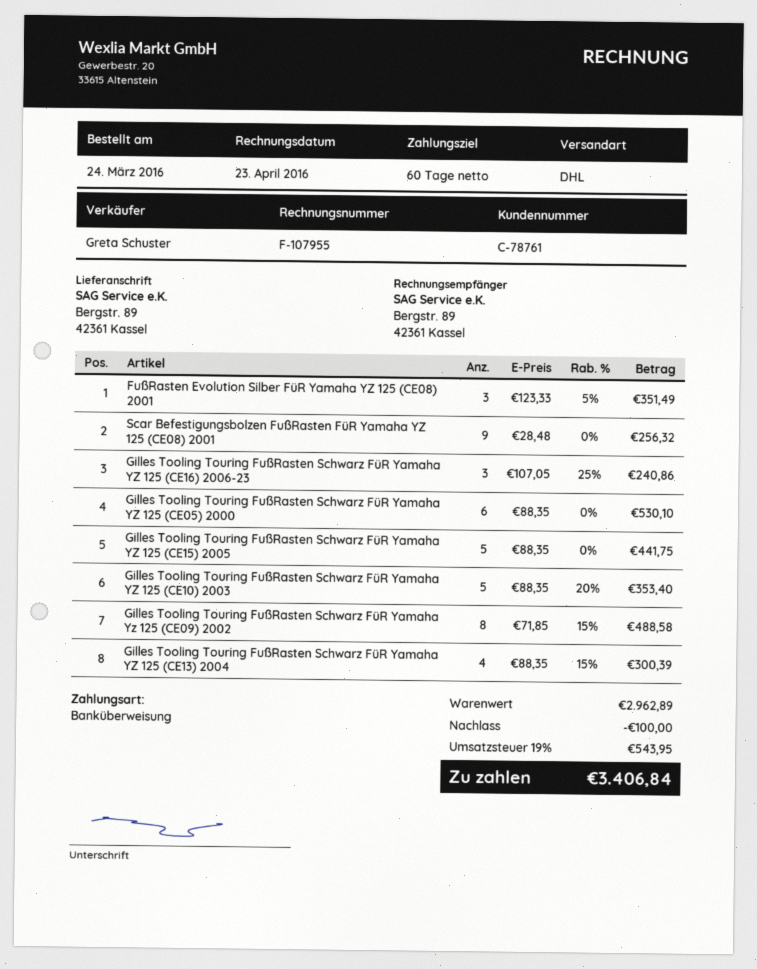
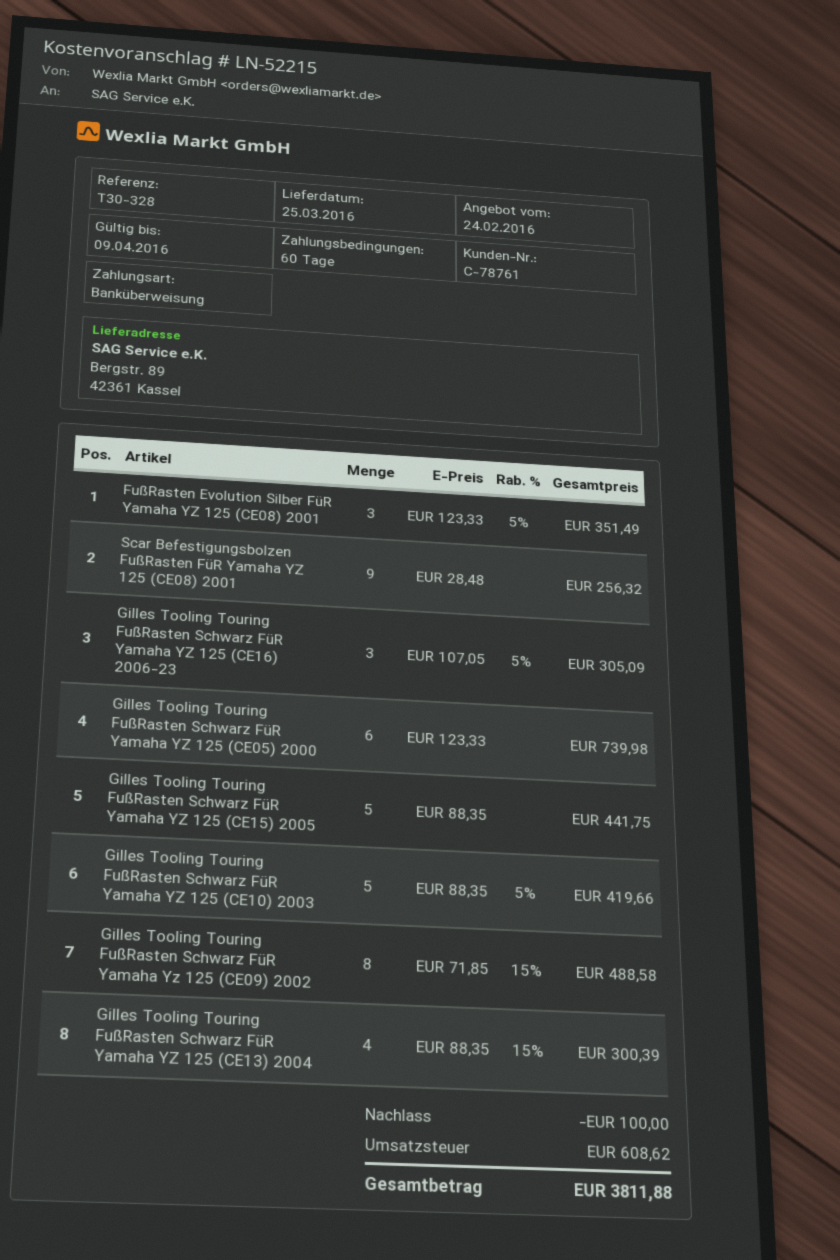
Gilles Tooling Touring FußRasten Schwarz FüR Yamaha YZ 125 (CE16) 2006-23: 3 x 107.05 - 25% = 240.86 -> 3 x 107.05 - 5% = 305.09
Gilles Tooling Touring FußRasten Schwarz FüR Yamaha YZ 125 (CE05) 2000: 6 x 88.35 = 530.10 -> 6 x 123.33 = 739.98
Gilles Tooling Touring FußRasten Schwarz FüR Yamaha YZ 125 (CE10) 2003: 5 x 88.35 - 20% = 353.40 -> 5 x 88.35 - 5% = 419.66
tax: 543.95 -> 608.62
total: 3406.84 -> 3811.88

